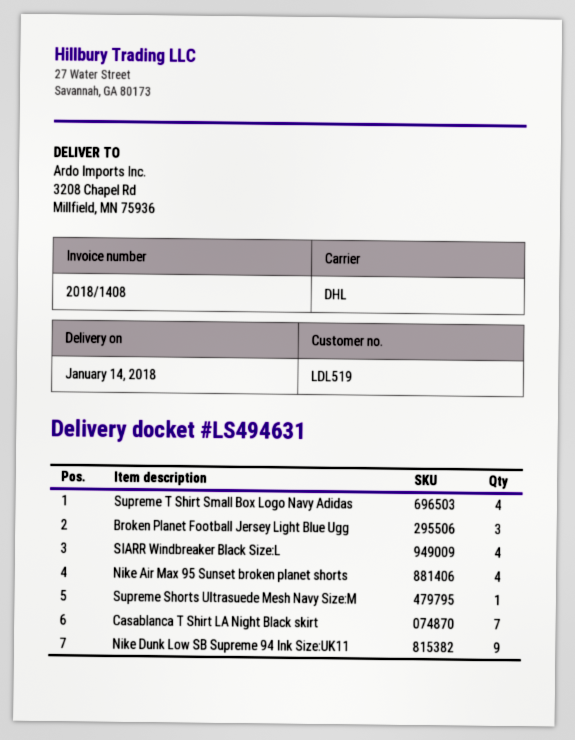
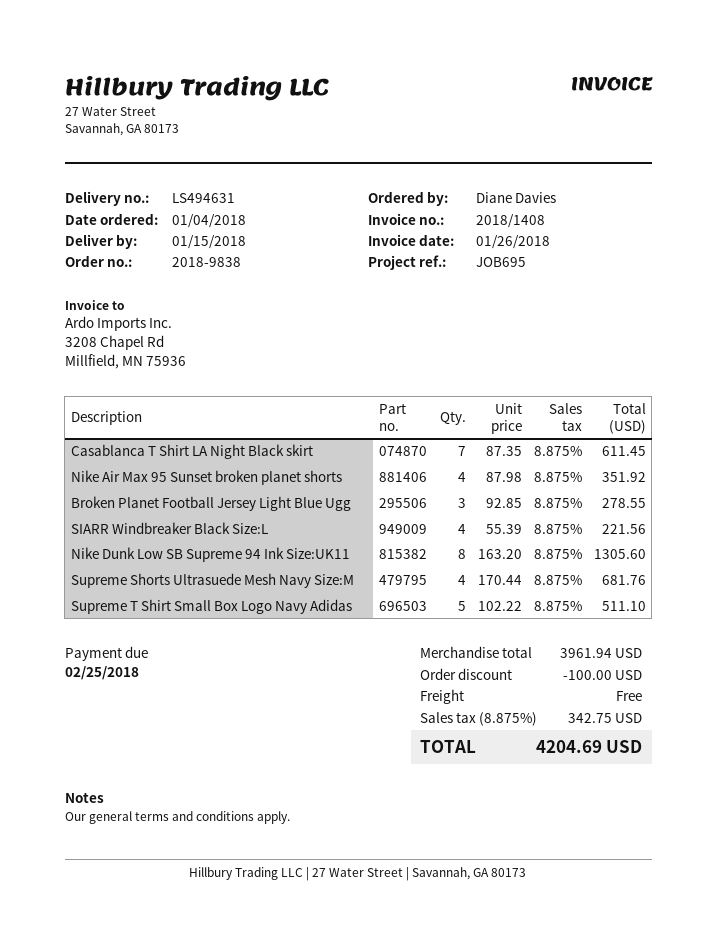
delivery date: 2018-01-14 -> 2018-01-15
Supreme T Shirt Small Box Logo Navy Adidas: 4 -> 5
Supreme Shorts Ultrasuede Mesh Navy Size:M: 1 -> 4
Nike Dunk Low SB Supreme 94 Ink Size:UK11: 9 -> 8

